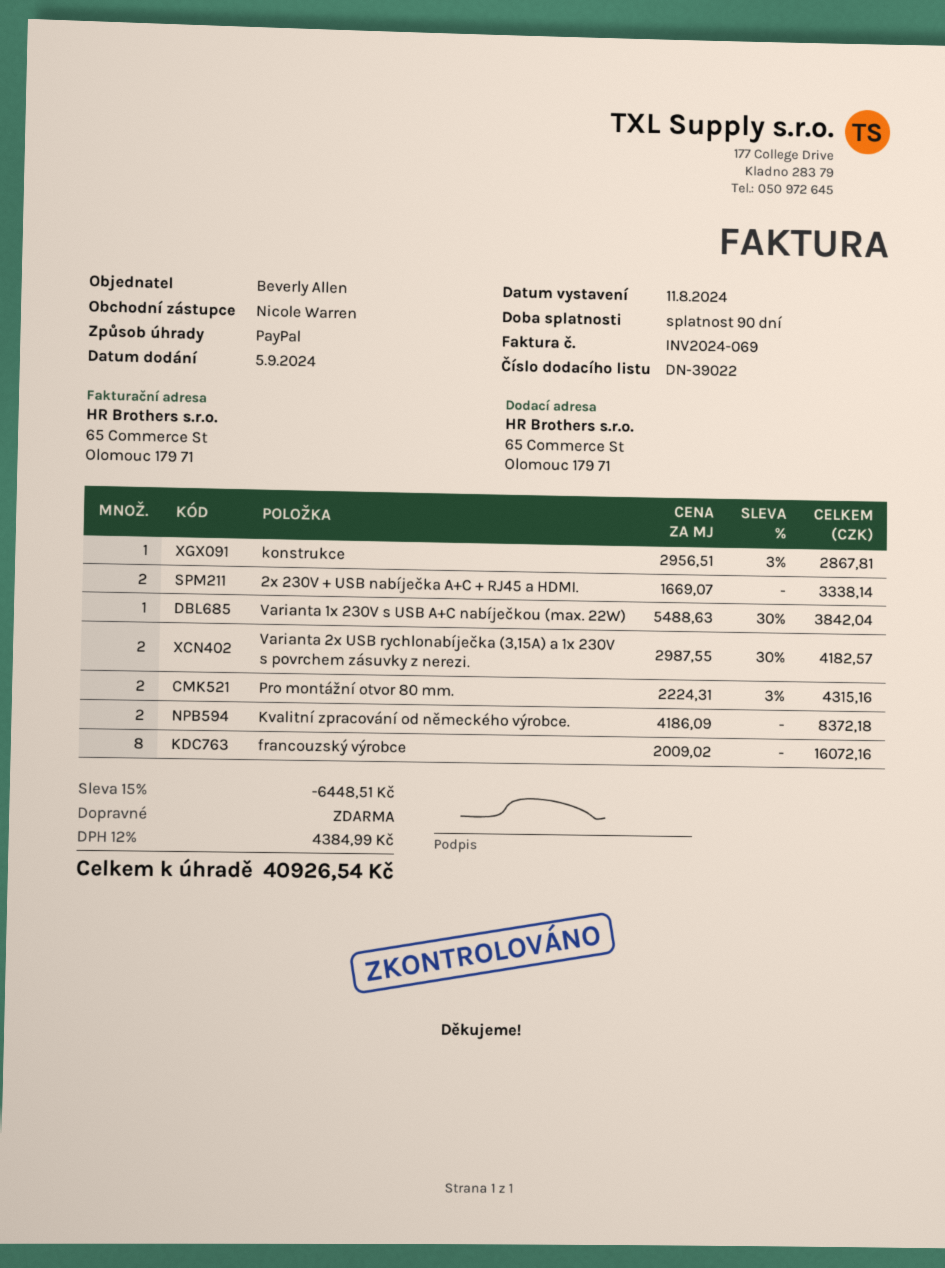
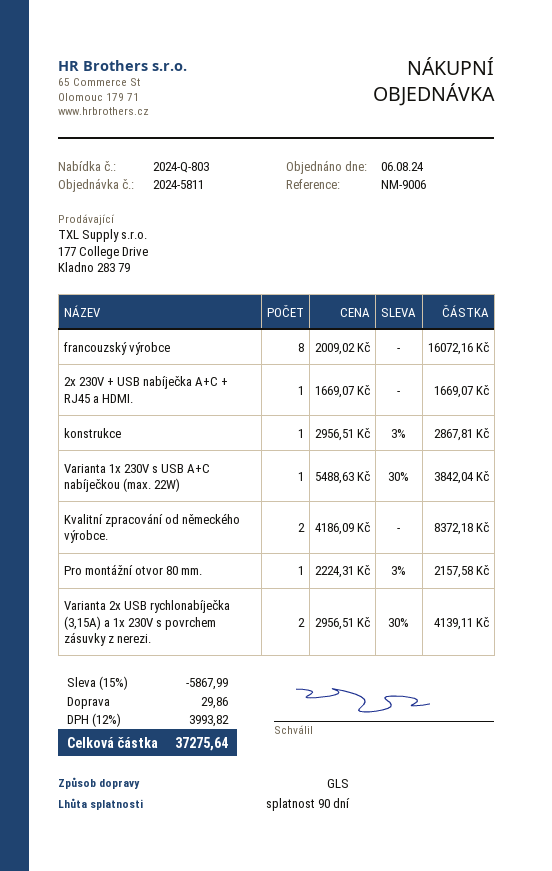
2x 230V + USB nabíječka A+C + RJ45 a HDMI.: 2 x 1669.07 = 3338.14 -> 1 x 1669.07 = 1669.07
Varianta 2x USB rychlonabíječka (3,15A) a 1x 230V s povrchem zásuvky z nerezi.: 2 x 2987.55 - 30% = 4182.57 -> 2 x 2956.51 - 30% = 4139.11
Pro montážní otvor 80 mm.: 2 x 2224.31 - 3% = 4315.16 -> 1 x 2224.31 - 3% = 2157.58
discount: 15% = 6448.51 -> 15% = 5867.99
shipping: 0.00 -> 29.86
tax: 12% = 4384.99 -> 12% = 3993.82
total: 40926.54 -> 37275.64

